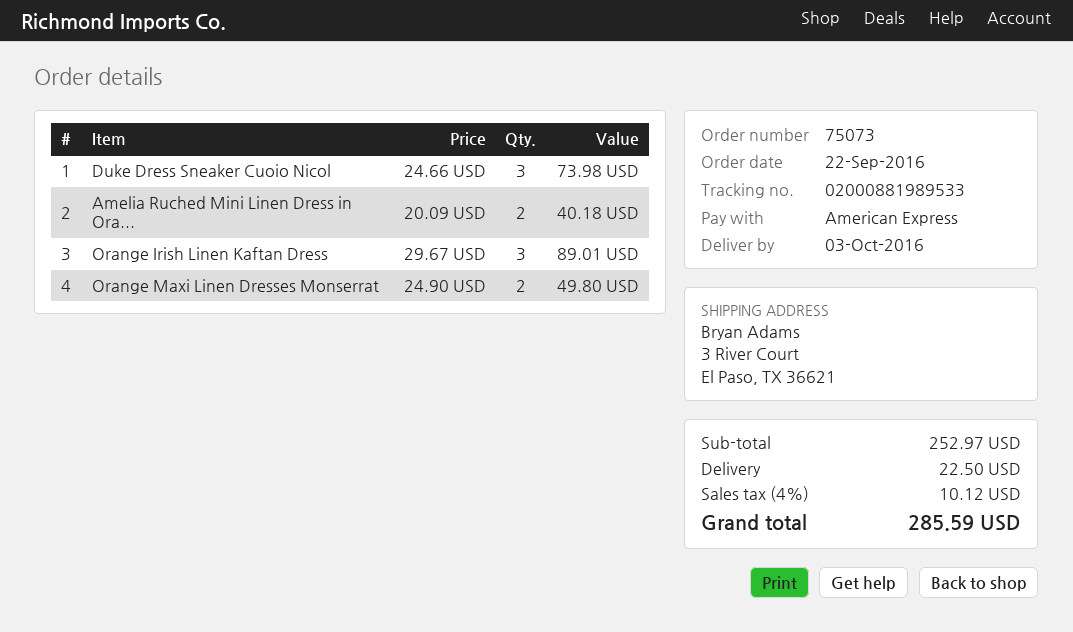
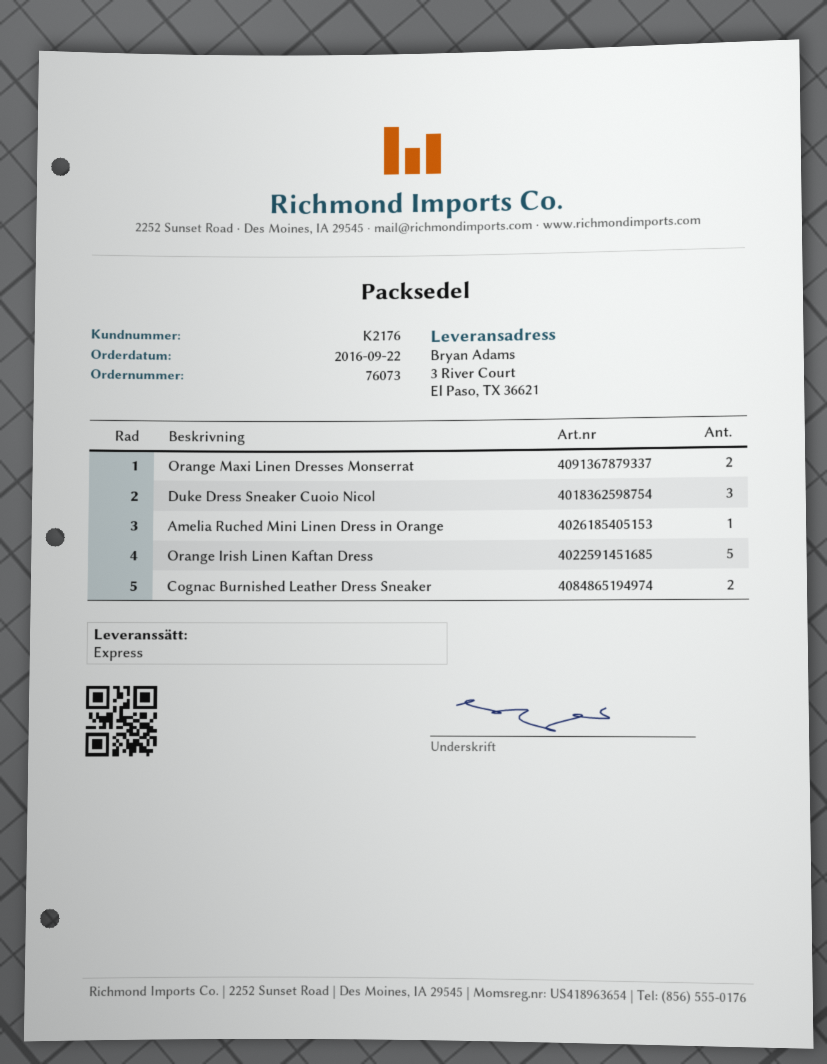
order number: 75073 -> 76073
Amelia Ruched Mini Linen Dress in Ora...: 2 -> 1
Orange Irish Linen Kaftan Dress: 3 -> 5
Cognac Burnished Leather Dress Sneaker: none -> 2

